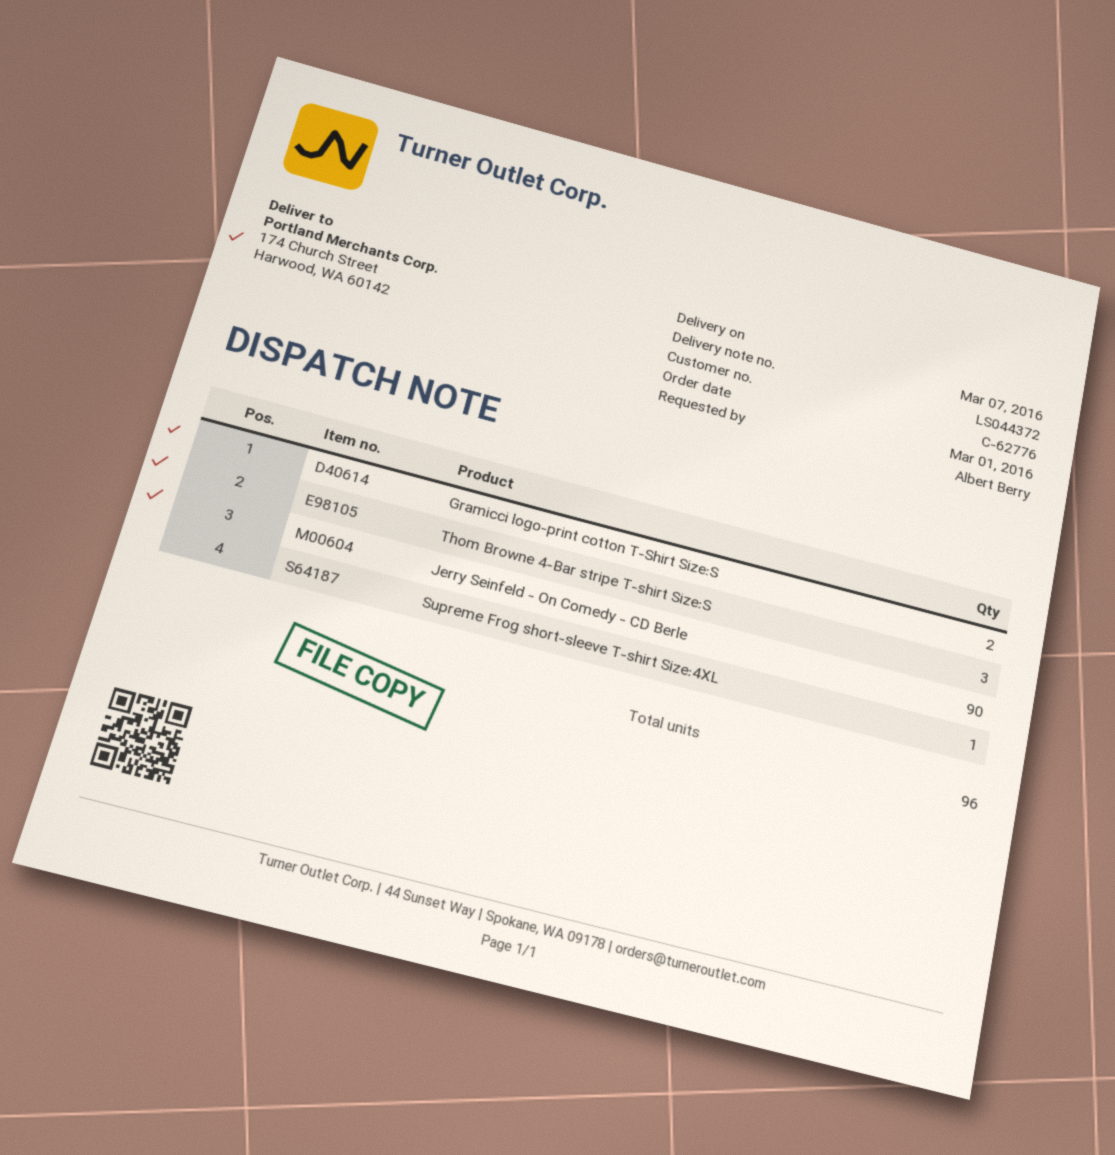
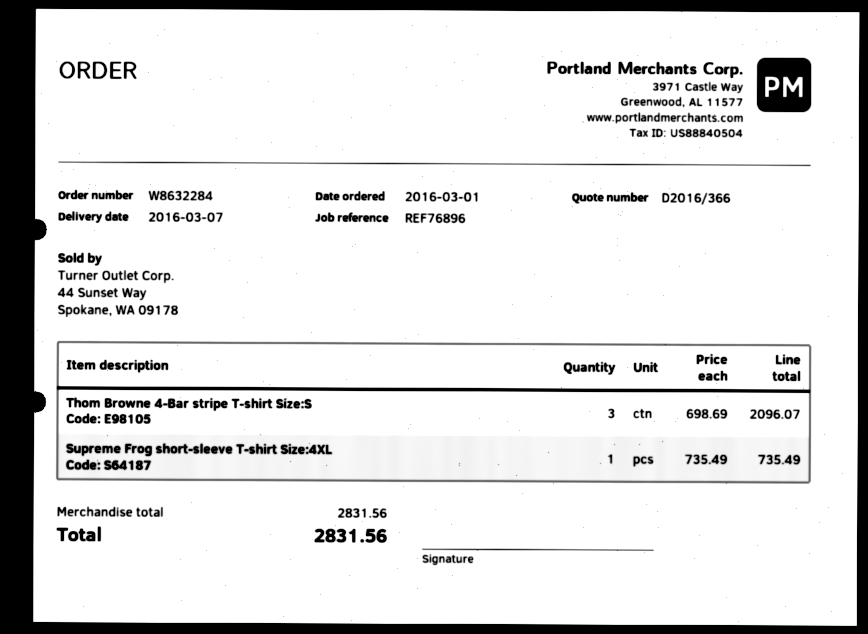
Gramicci logo-print cotton T-Shirt Size:S: 2 -> none
Jerry Seinfeld - On Comedy - CD Berle: 90 -> none

